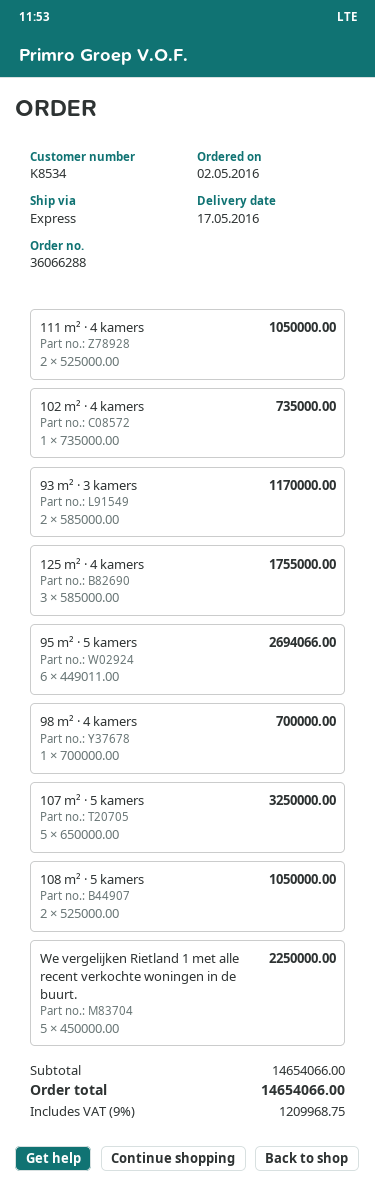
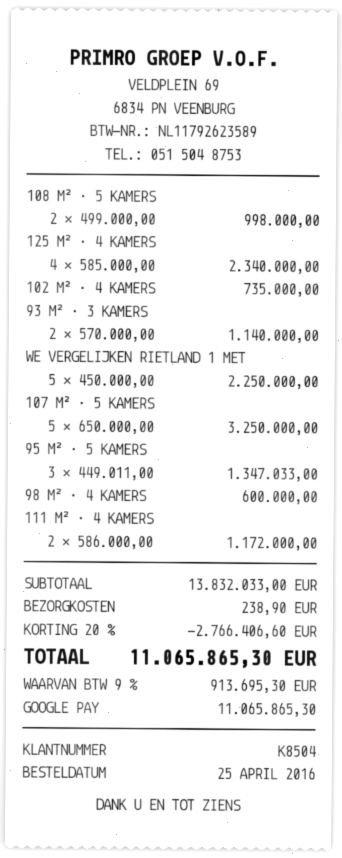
order date: 2016-05-02 -> 2016-04-25
customer number: K8534 -> K8504
111 m² · 4 kamers: 2 x 525000.00 = 1050000.00 -> 2 x 586000.00 = 1172000.00
93 m² · 3 kamers: 2 x 585000.00 = 1170000.00 -> 2 x 570000.00 = 1140000.00
125 m² · 4 kamers: 3 x 585000.00 = 1755000.00 -> 4 x 585000.00 = 2340000.00
95 m² · 5 kamers: 6 x 449011.00 = 2694066.00 -> 3 x 449011.00 = 1347033.00
98 m² · 4 kamers: 1 x 700000.00 = 700000.00 -> 1 x 600000.00 = 600000.00
108 m² · 5 kamers: 2 x 525000.00 = 1050000.00 -> 2 x 499000.00 = 998000.00
subtotal: 14654066.00 -> 13832033.00
discount: none -> 20% = 2766406.60
shipping: none -> 238.90
tax: 9% = 1209968.75 -> 9% = 913695.30
total: 14654066.00 -> 11065865.30

